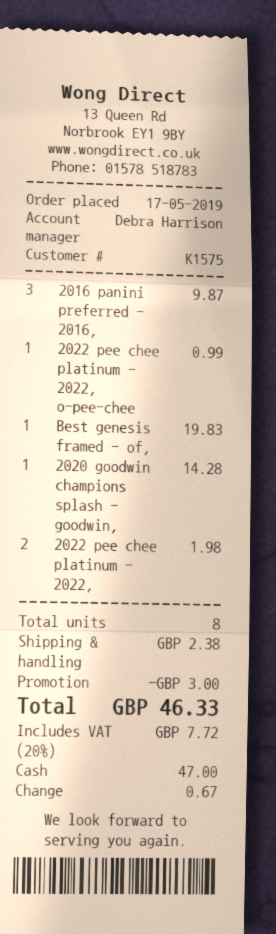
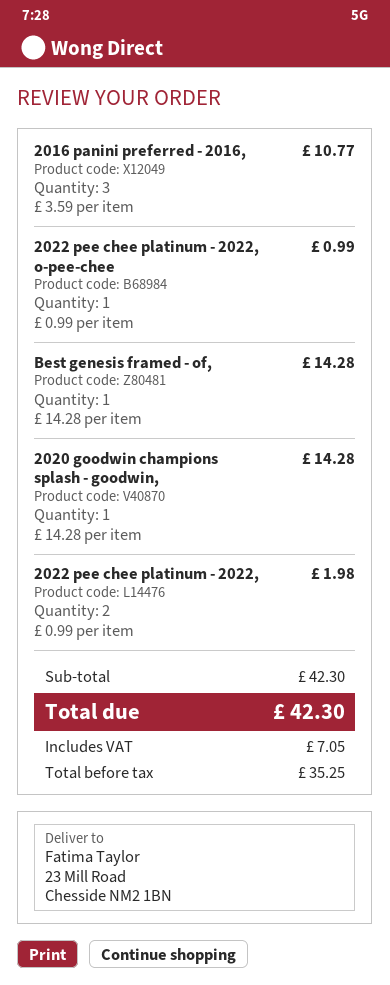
2016 panini preferred - 2016,: 3 for 9.87 -> 3 for 10.77
Best genesis framed - of,: 1 for 19.83 -> 1 for 14.28
discount: 3.00 -> none
shipping: 2.38 -> none
tax: 7.72 -> 7.05
total: 46.33 -> 42.30

